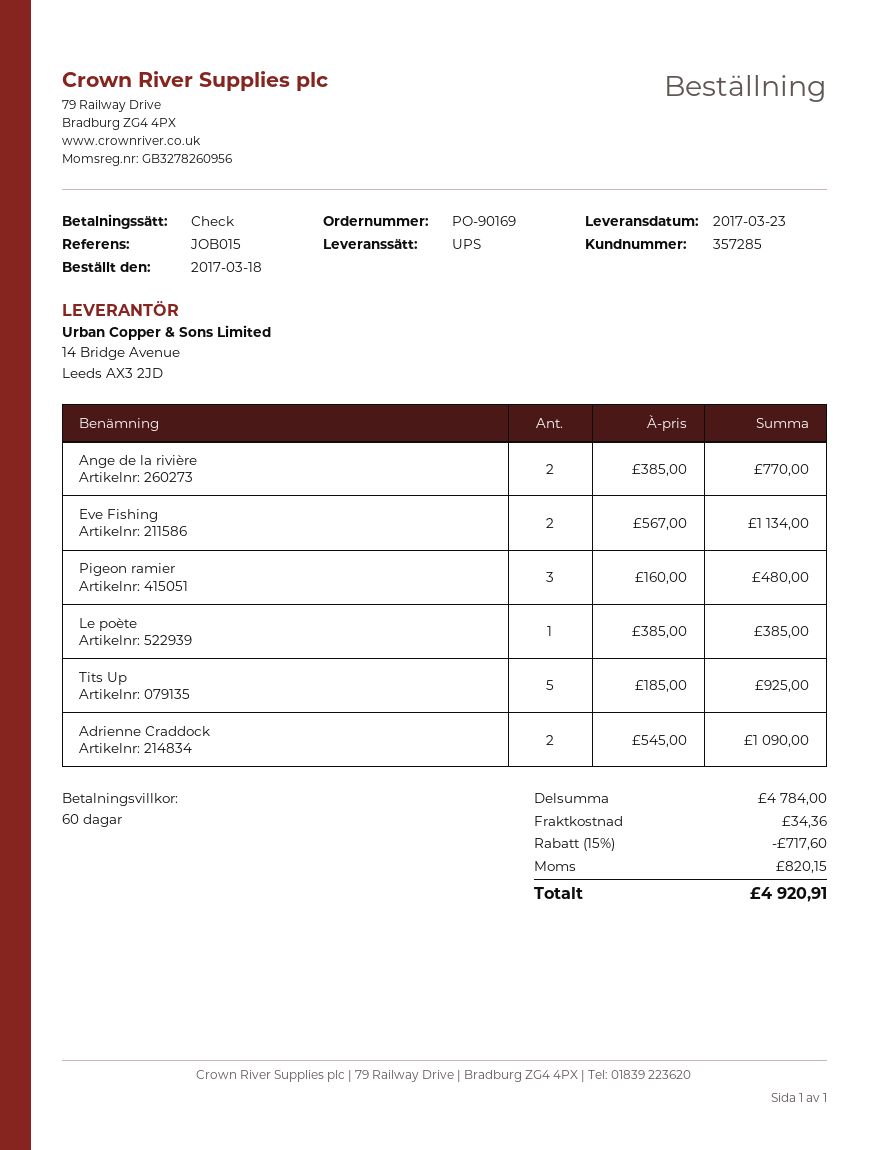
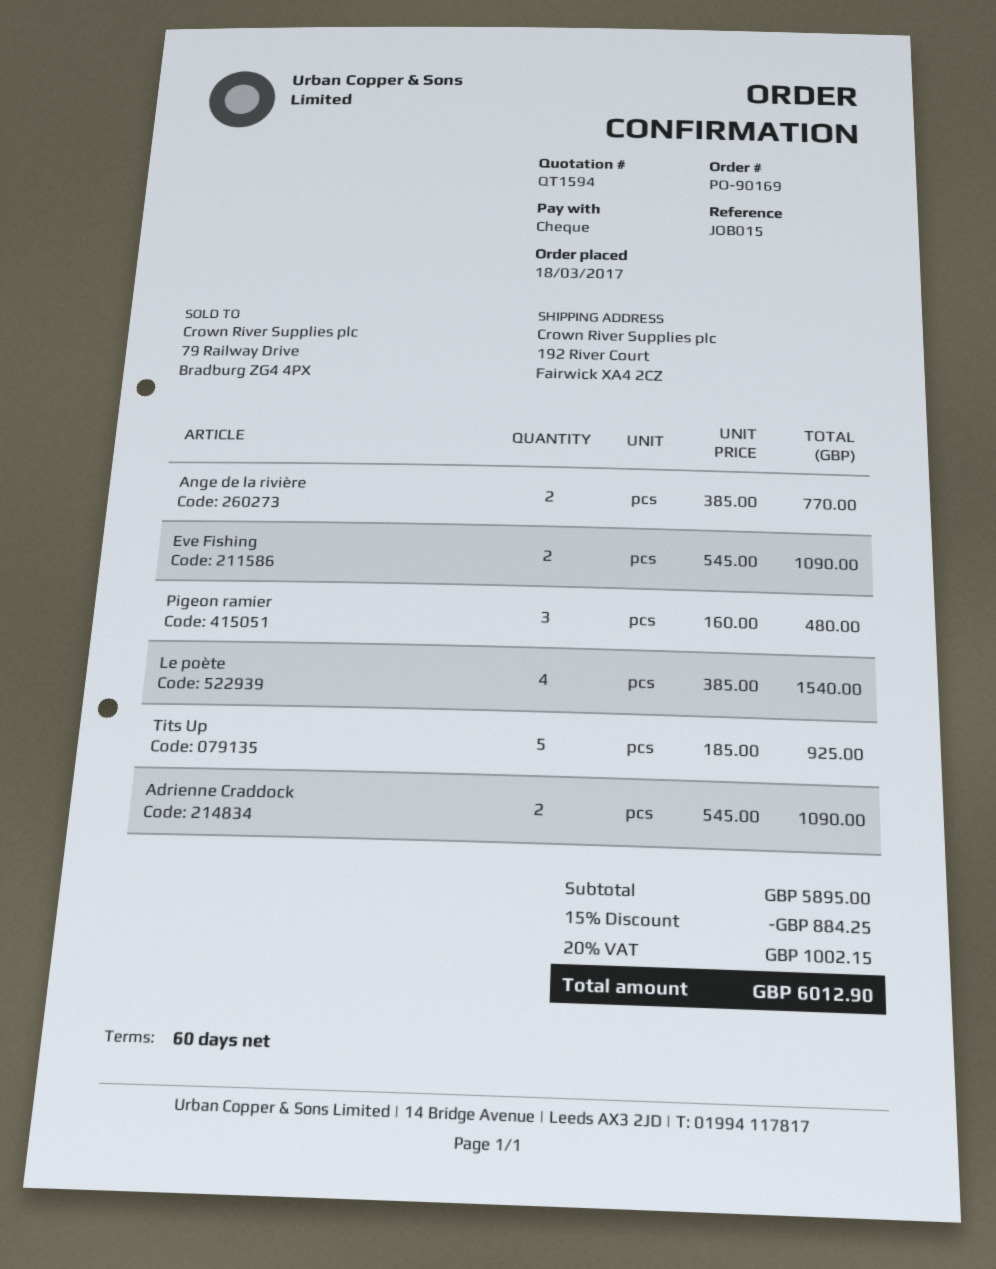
Eve Fishing: 2 x 567.00 = 1134.00 -> 2 x 545.00 = 1090.00
Le poète: 1 x 385.00 = 385.00 -> 4 x 385.00 = 1540.00
subtotal: 4784.00 -> 5895.00
discount: 15% = 717.60 -> 15% = 884.25
shipping: 34.36 -> none
tax: 820.15 -> 1002.15
total: 4920.91 -> 6012.90

